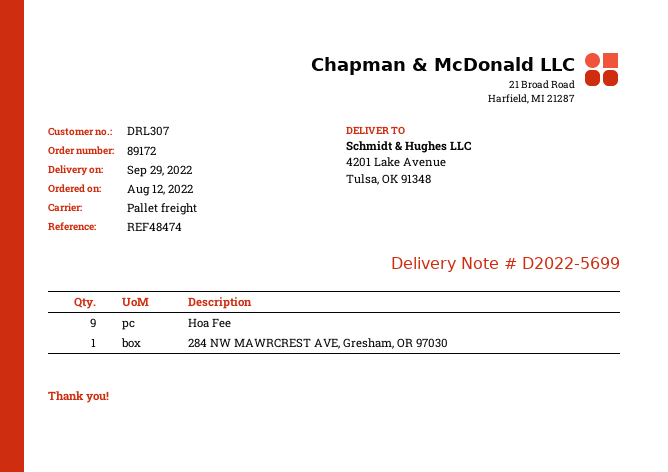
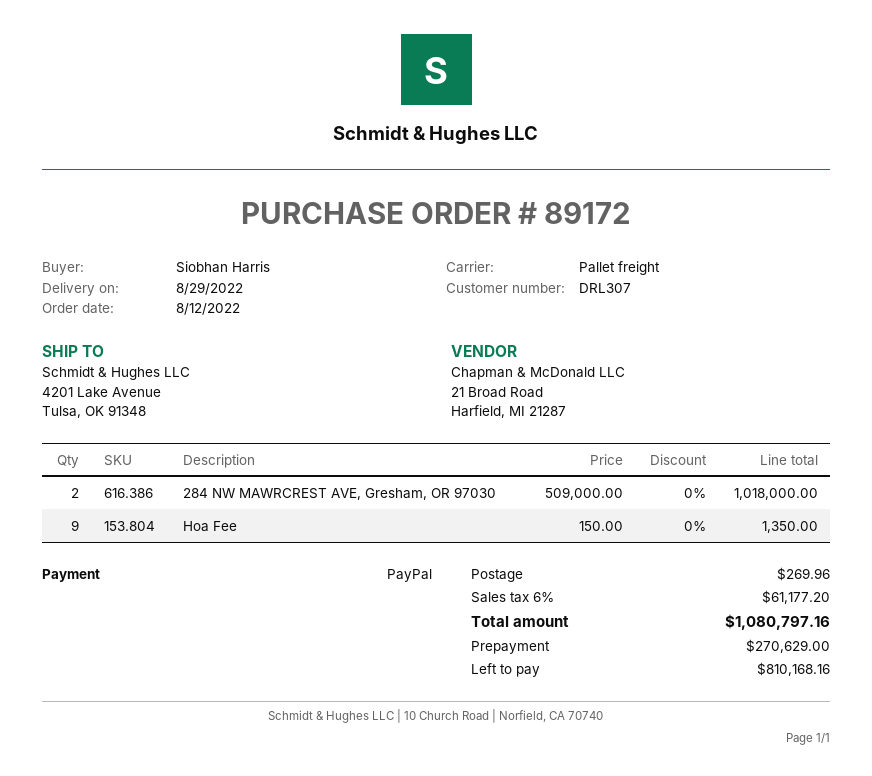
delivery date: 2022-09-29 -> 2022-08-29
284 NW MAWRCREST AVE, Gresham, OR 97030: 1 -> 2

